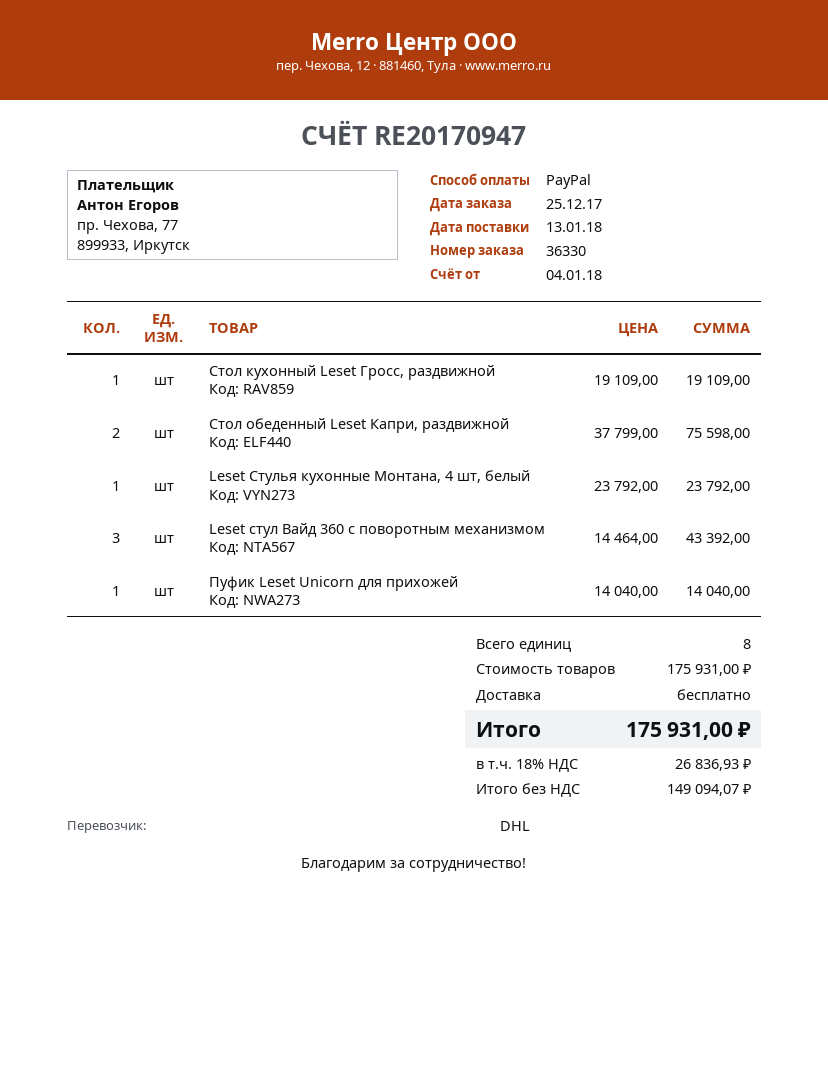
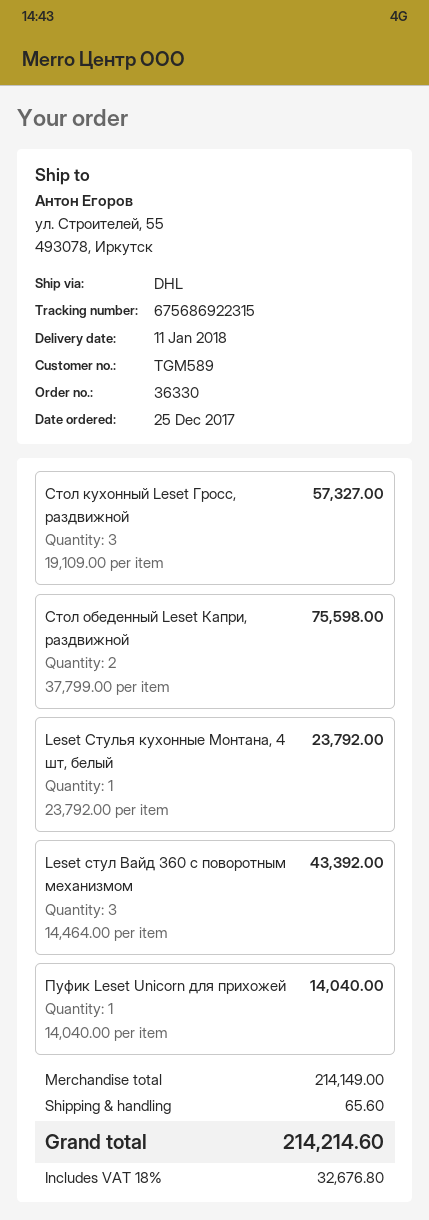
delivery date: 2018-01-13 -> 2018-01-11
Стол кухонный Leset Гросс, раздвижной: 1 x 19109.00 = 19109.00 -> 3 x 19109.00 = 57327.00
subtotal: 175931.00 -> 214149.00
shipping: 0.00 -> 65.60
tax: 18% = 26836.93 -> 18% = 32676.80
total: 175931.00 -> 214214.60

